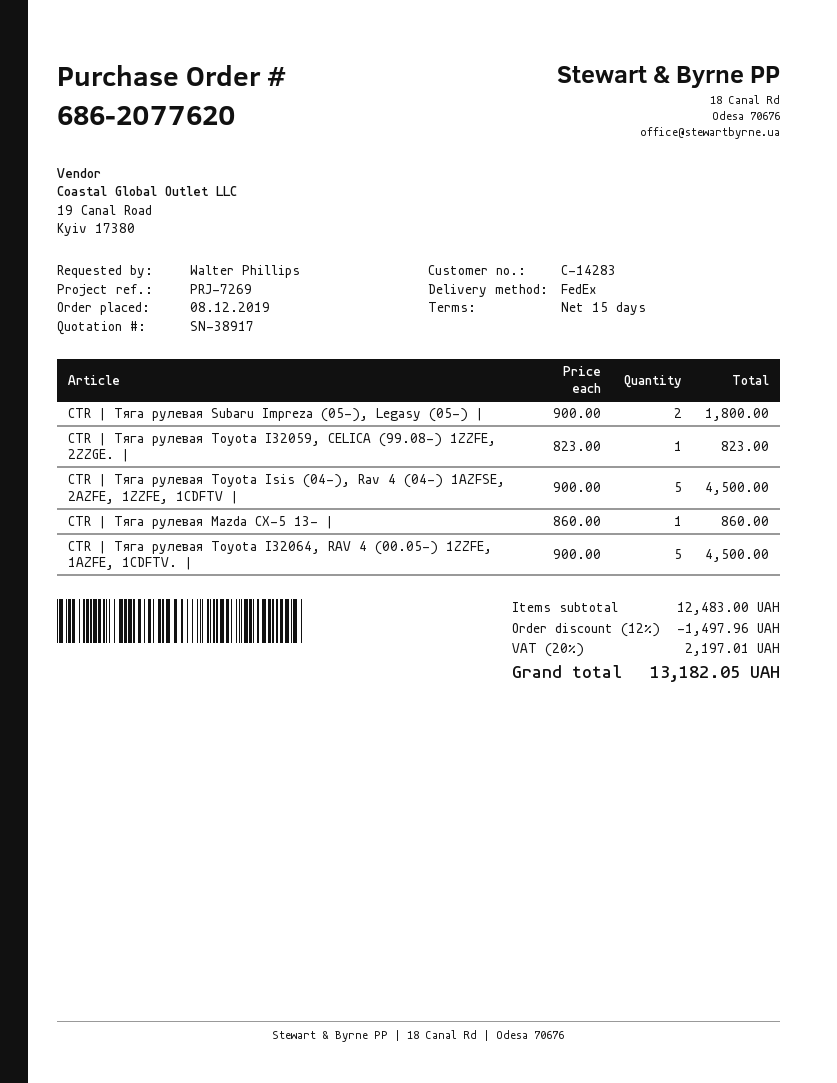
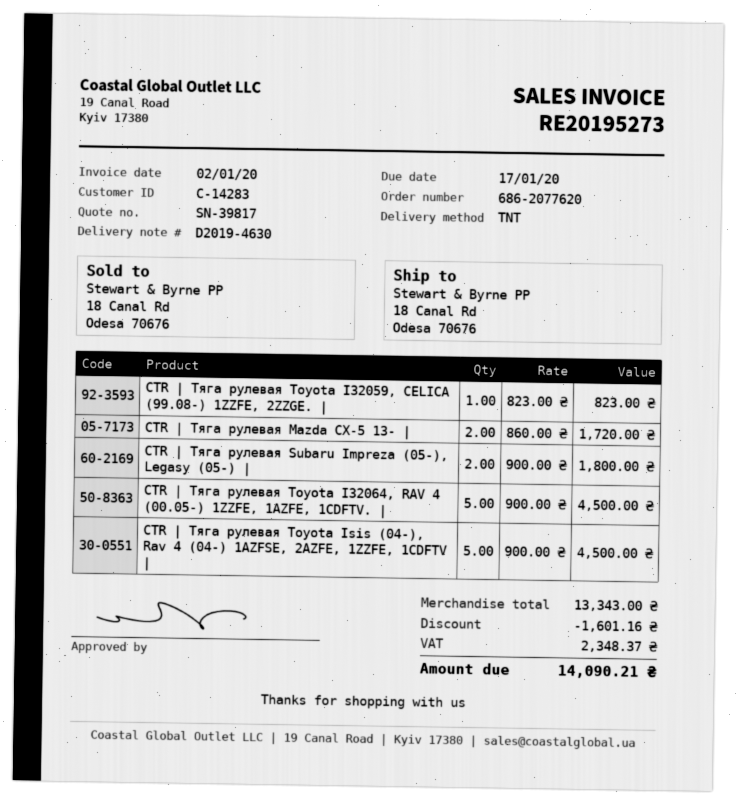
quote number: SN-38917 -> SN-39817
shipping method: FedEx -> TNT
CTR | Тяга рулевая Mazda CX-5 13- |: 1 x 860.00 = 860.00 -> 2 x 860.00 = 1720.00
subtotal: 12483.00 -> 13343.00
discount: 1497.96 -> 1601.16
tax: 2197.01 -> 2348.37
total: 13182.05 -> 14090.21

